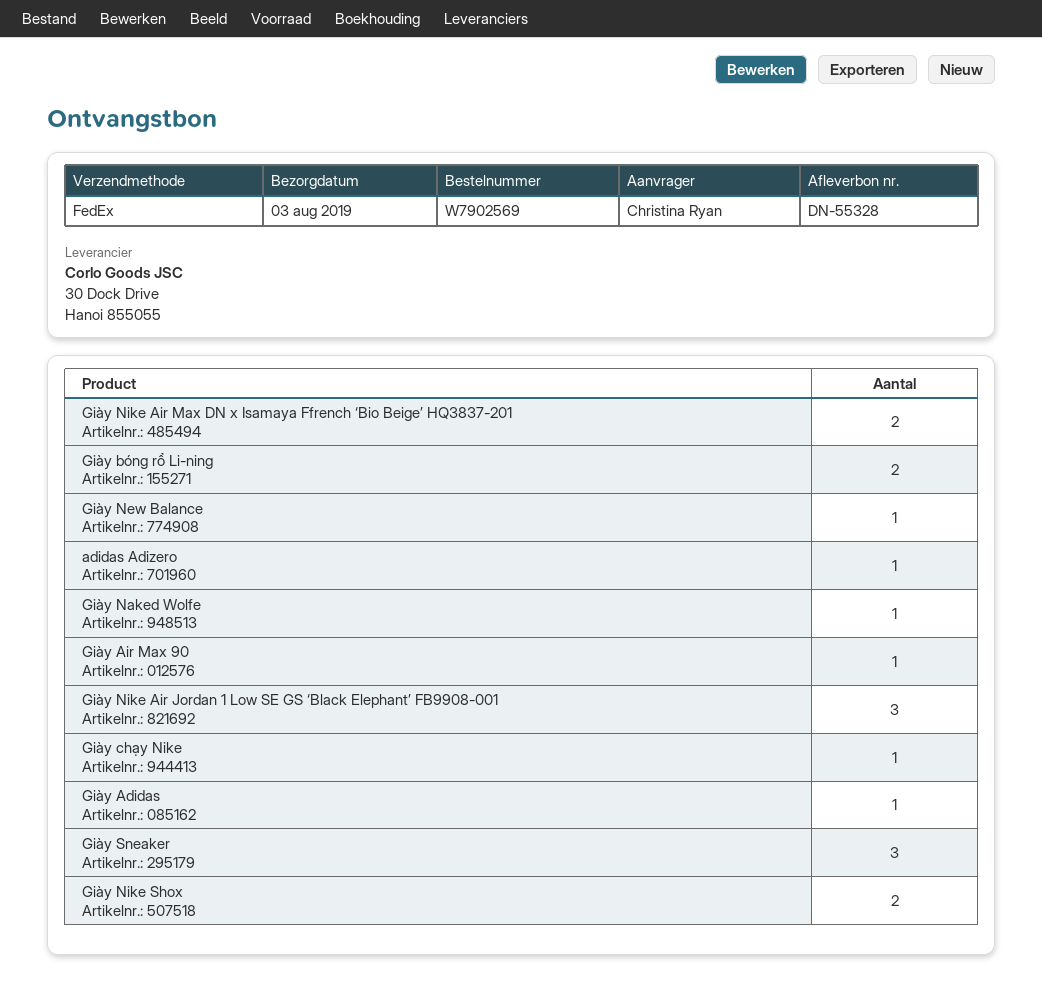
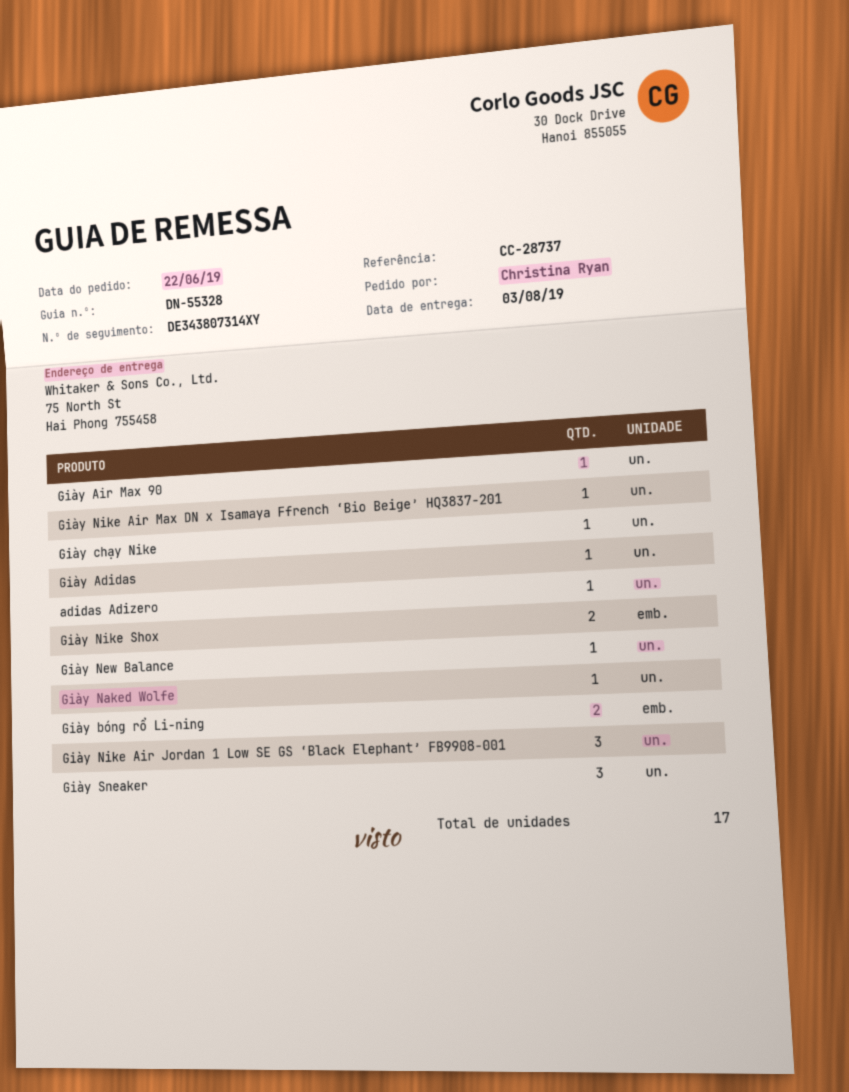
Giày Nike Air Max DN x Isamaya Ffrench ‘Bio Beige’ HQ3837-201: 2 -> 1

